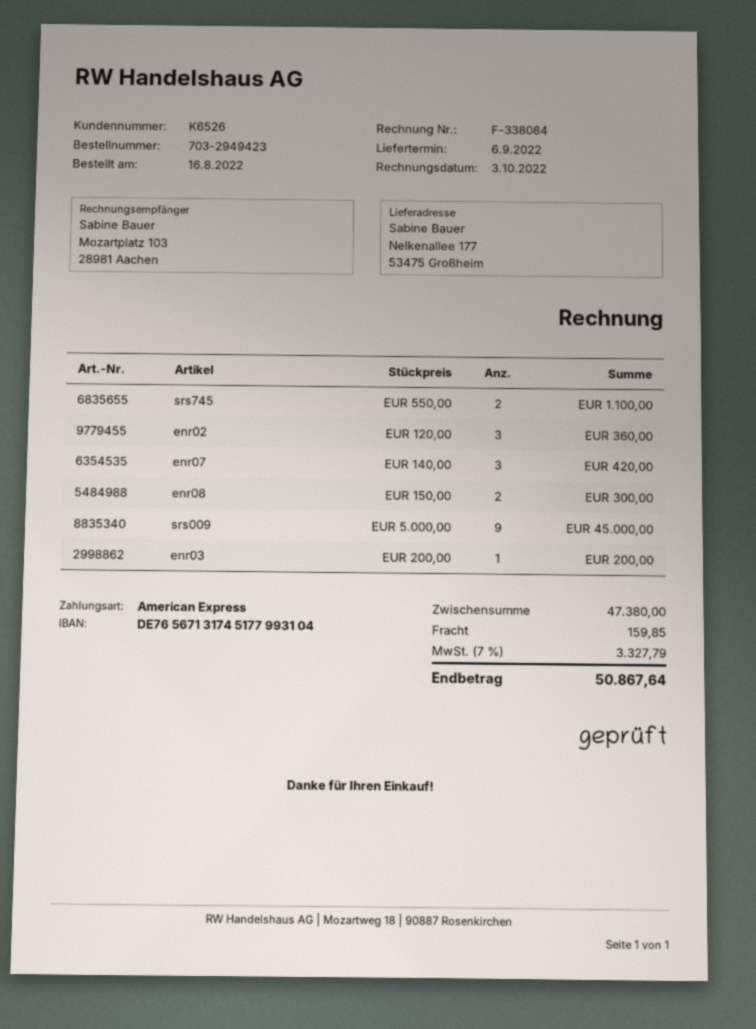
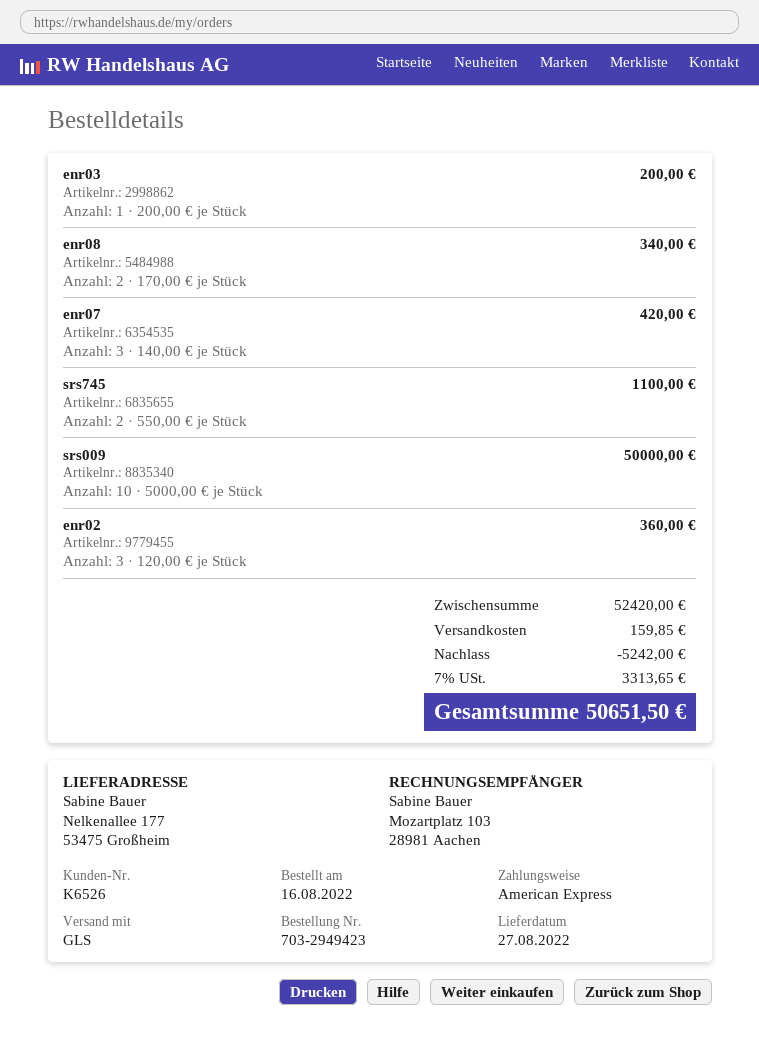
delivery date: 2022-09-06 -> 2022-08-27
enr08: 2 x 150.00 = 300.00 -> 2 x 170.00 = 340.00
srs009: 9 x 5000.00 = 45000.00 -> 10 x 5000.00 = 50000.00
subtotal: 47380.00 -> 52420.00
discount: none -> 5242.00
tax: 7% = 3327.79 -> 7% = 3313.65
total: 50867.64 -> 50651.50

